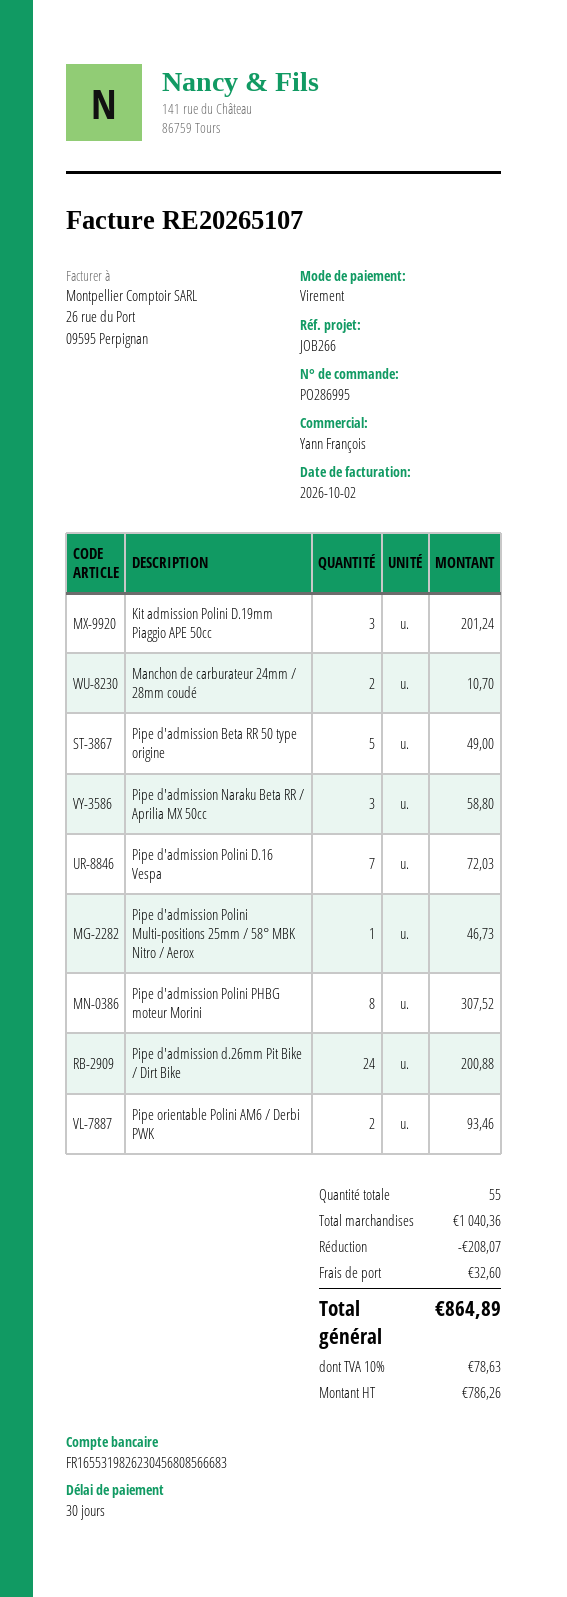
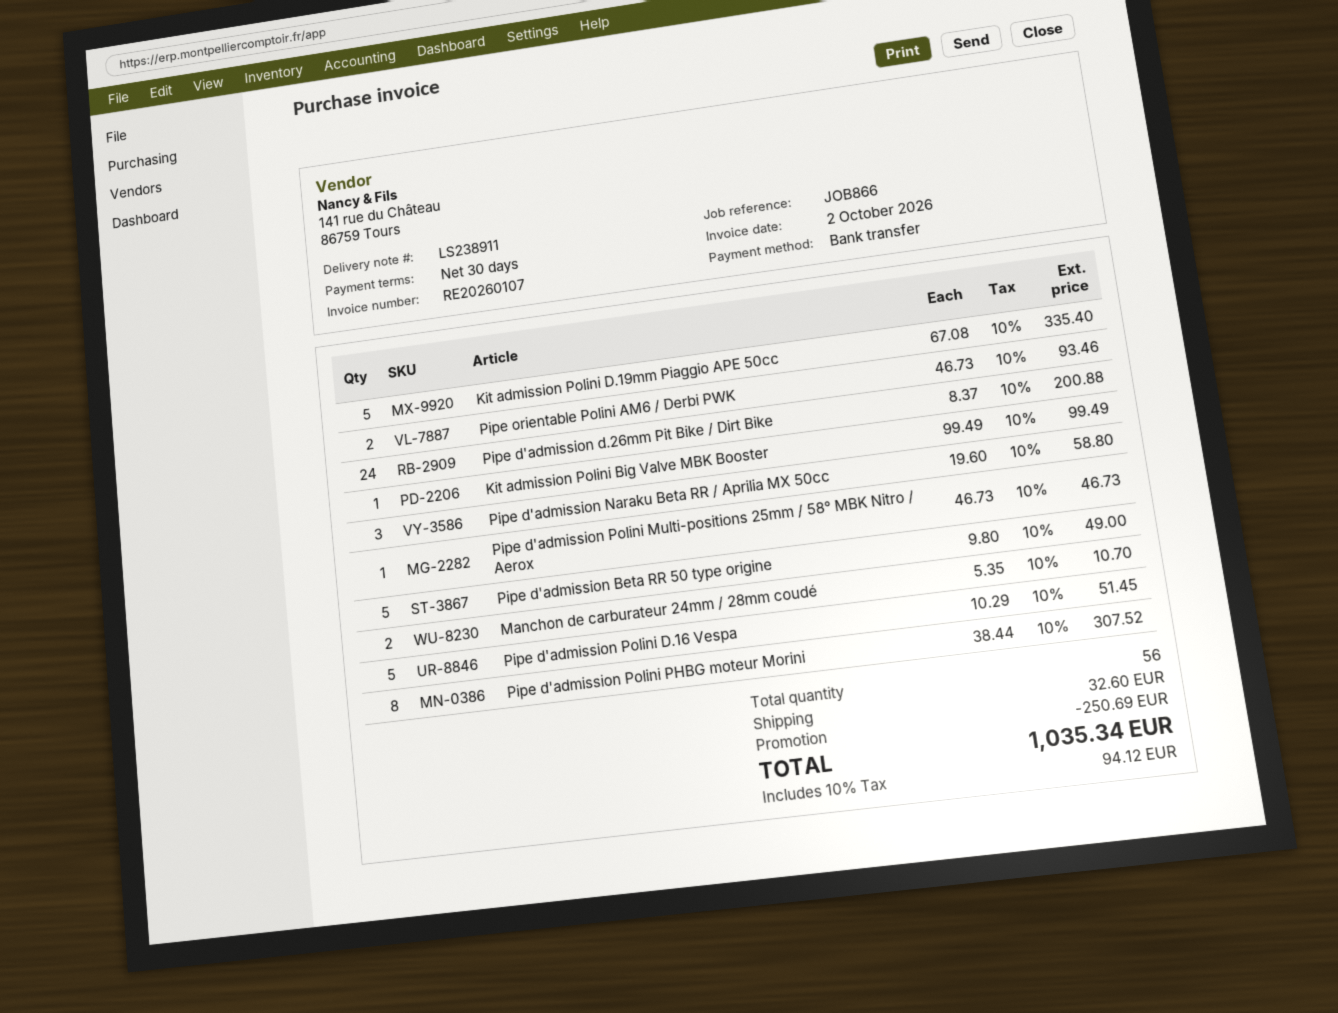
invoice number: RE20265107 -> RE20260107
reference: JOB266 -> JOB866
Kit admission Polini D.19mm Piaggio APE 50cc: 3 for 201.24 -> 5 for 335.40
Pipe d'admission Polini D.16 Vespa: 7 for 72.03 -> 5 for 51.45
Kit admission Polini Big Valve MBK Booster: none -> 1 for 99.49
total quantity: 55 -> 56
discount: 208.07 -> 250.69
tax: 10% = 78.63 -> 10% = 94.12
total: 864.89 -> 1035.34

